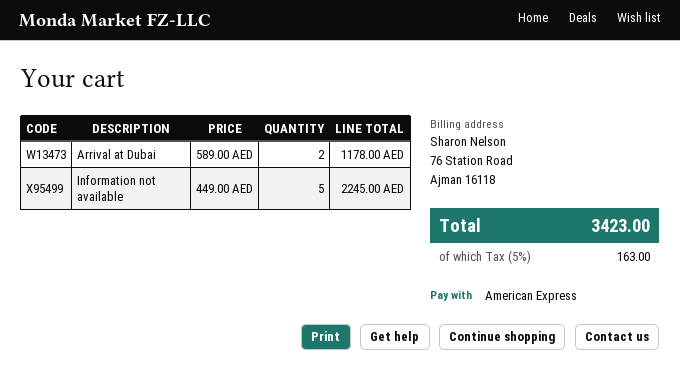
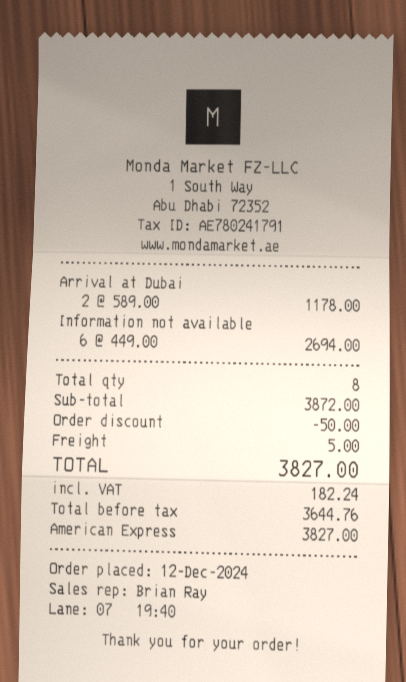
Information not available: 5 x 449.00 = 2245.00 -> 6 x 449.00 = 2694.00
discount: none -> 50.00
shipping: none -> 5.00
tax: 163.00 -> 182.24
total: 3423.00 -> 3827.00

